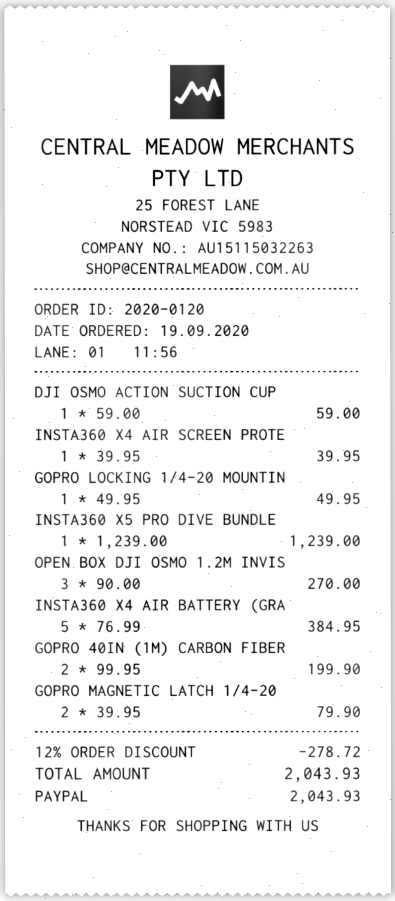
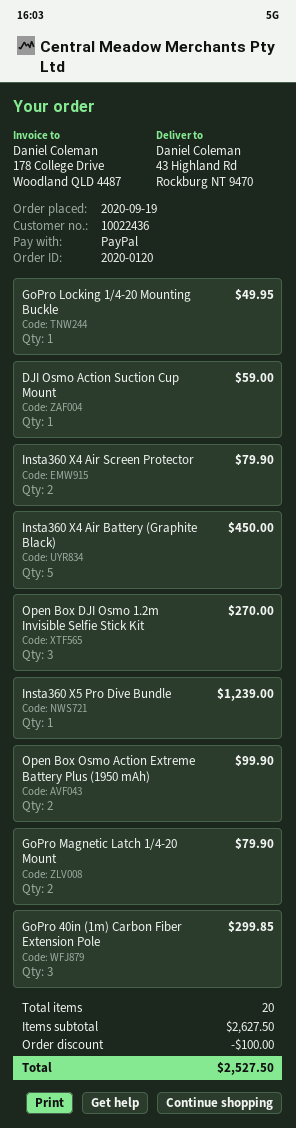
INSTA360 X4 AIR SCREEN PROTE: 1 for 39.95 -> 2 for 79.90
INSTA360 X4 AIR BATTERY (GRA: 5 for 384.95 -> 5 for 450.00
GOPRO 40IN (1M) CARBON FIBER: 2 for 199.90 -> 3 for 299.85
Open Box Osmo Action Extreme Battery Plus (1950 mAh): none -> 2 for 99.90
discount: 278.72 -> 100.00
total: 2043.93 -> 2527.50

